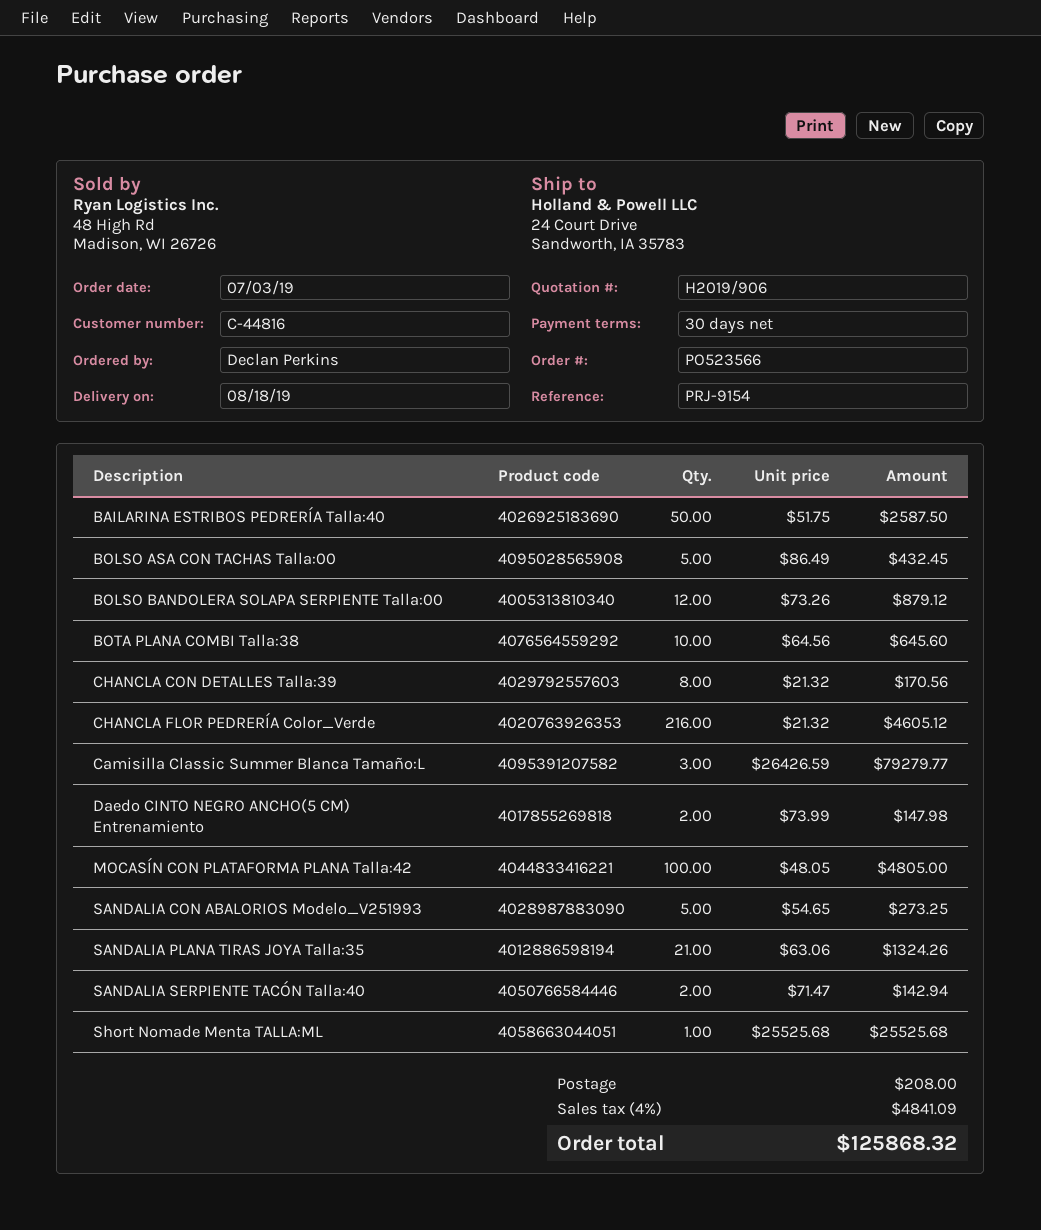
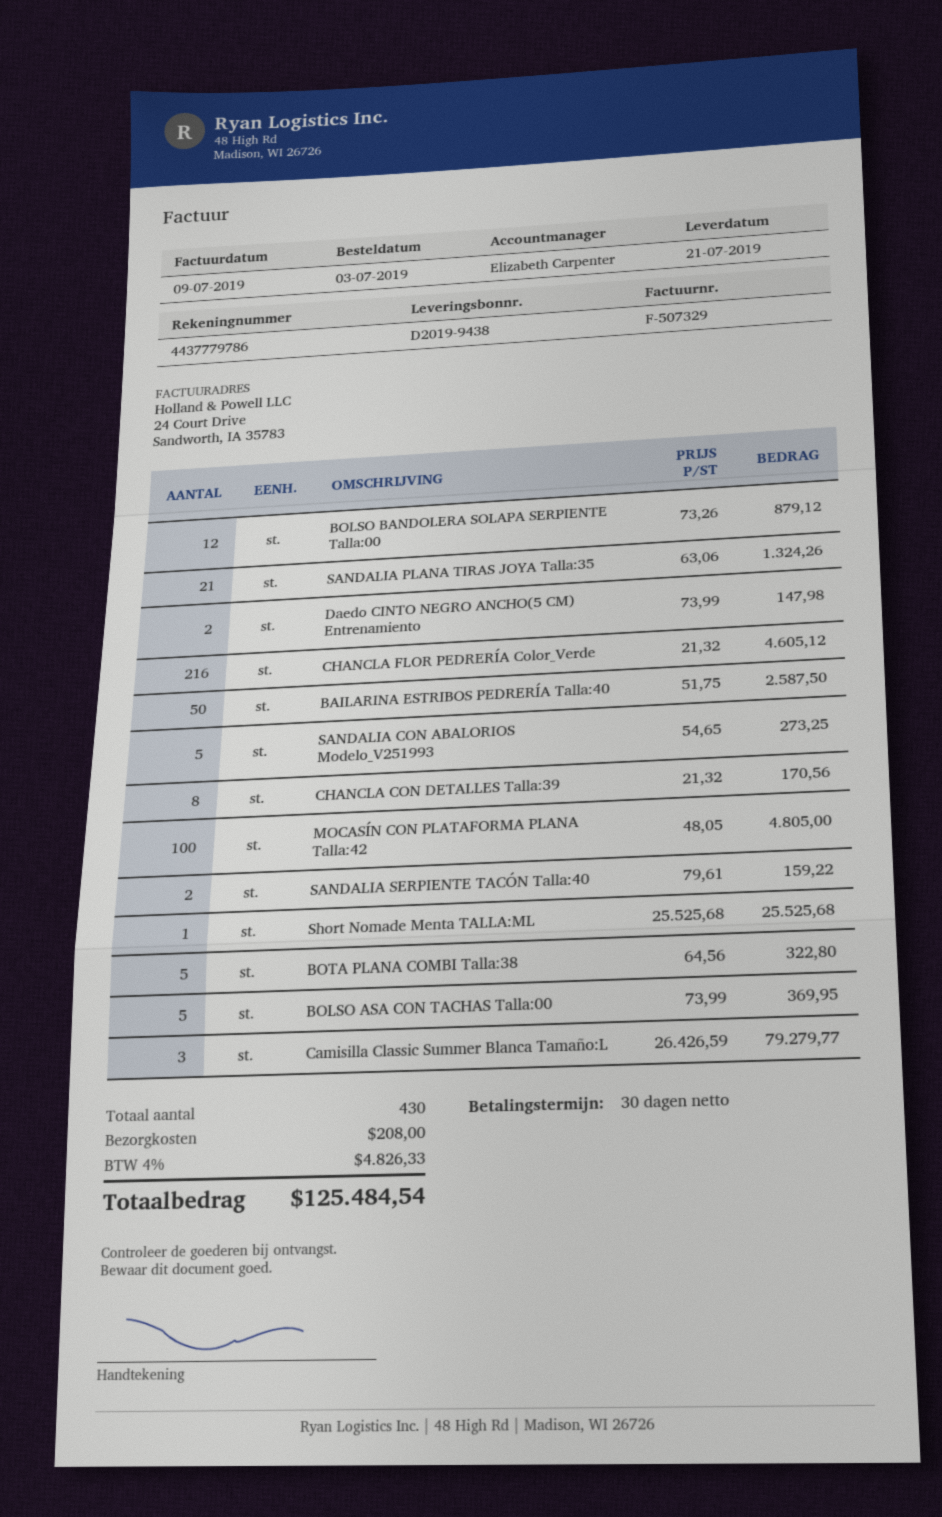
delivery date: 2019-08-18 -> 2019-07-21
BOLSO ASA CON TACHAS Talla:00: 5 x 86.49 = 432.45 -> 5 x 73.99 = 369.95
BOTA PLANA COMBI Talla:38: 10 x 64.56 = 645.60 -> 5 x 64.56 = 322.80
SANDALIA SERPIENTE TACÓN Talla:40: 2 x 71.47 = 142.94 -> 2 x 79.61 = 159.22
tax: 4% = 4841.09 -> 4% = 4826.33
total: 125868.32 -> 125484.54

